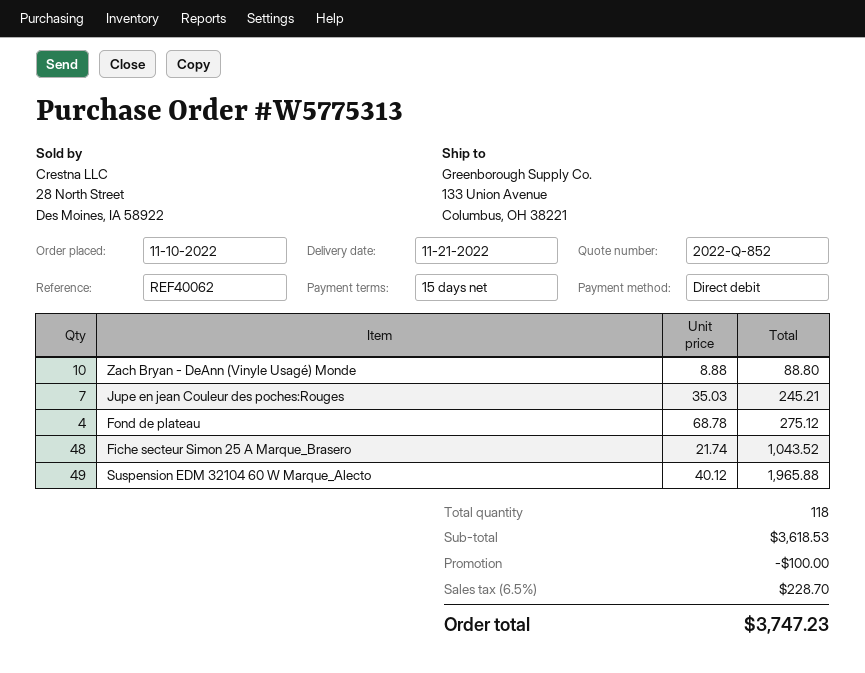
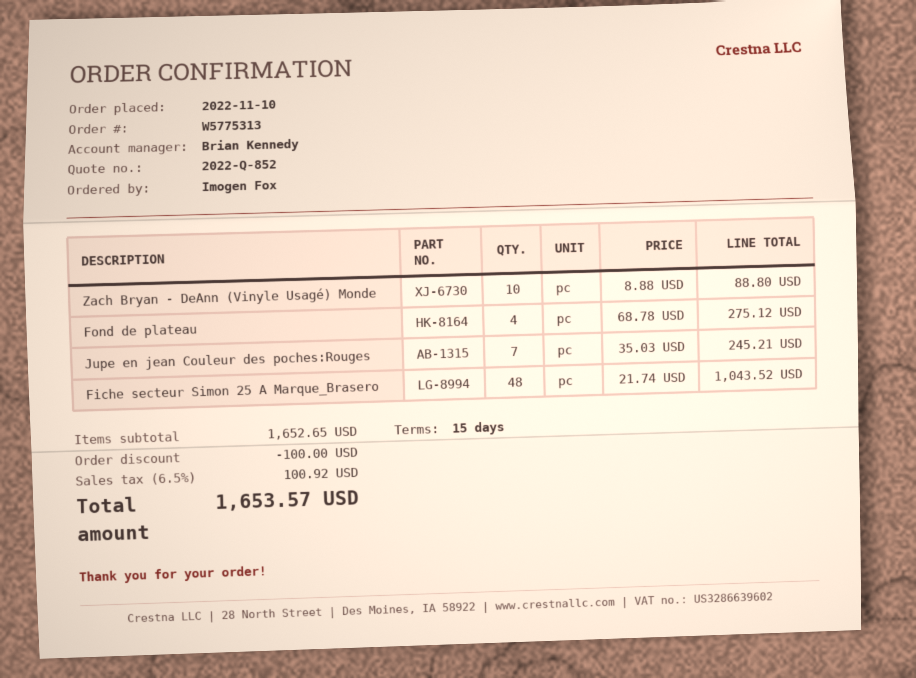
Suspension EDM 32104 60 W Marque_Alecto: 49 x 40.12 = 1965.88 -> none
subtotal: 3618.53 -> 1652.65
tax: 6.5% = 228.70 -> 6.5% = 100.92
total: 3747.23 -> 1653.57

